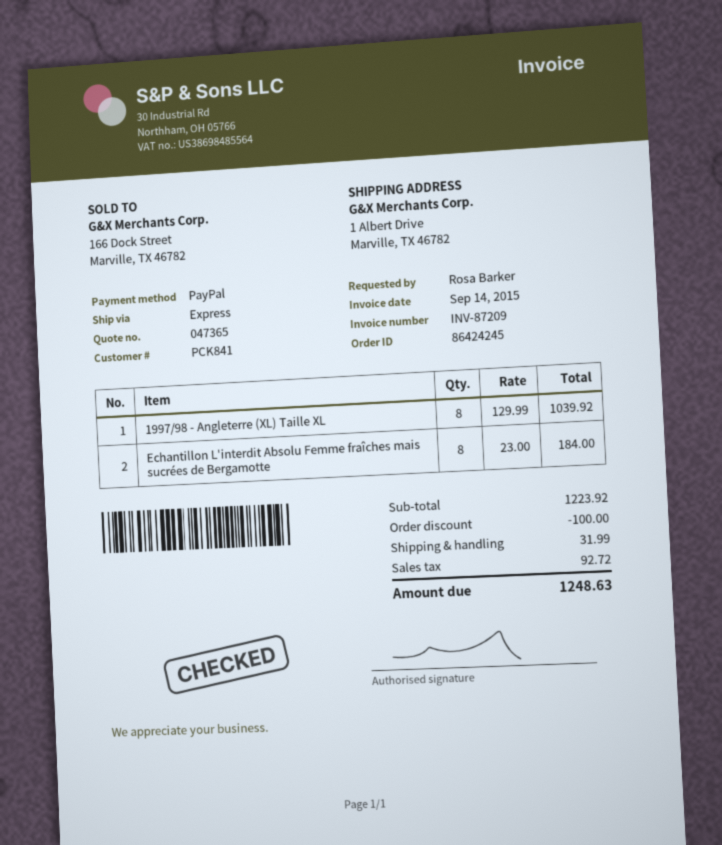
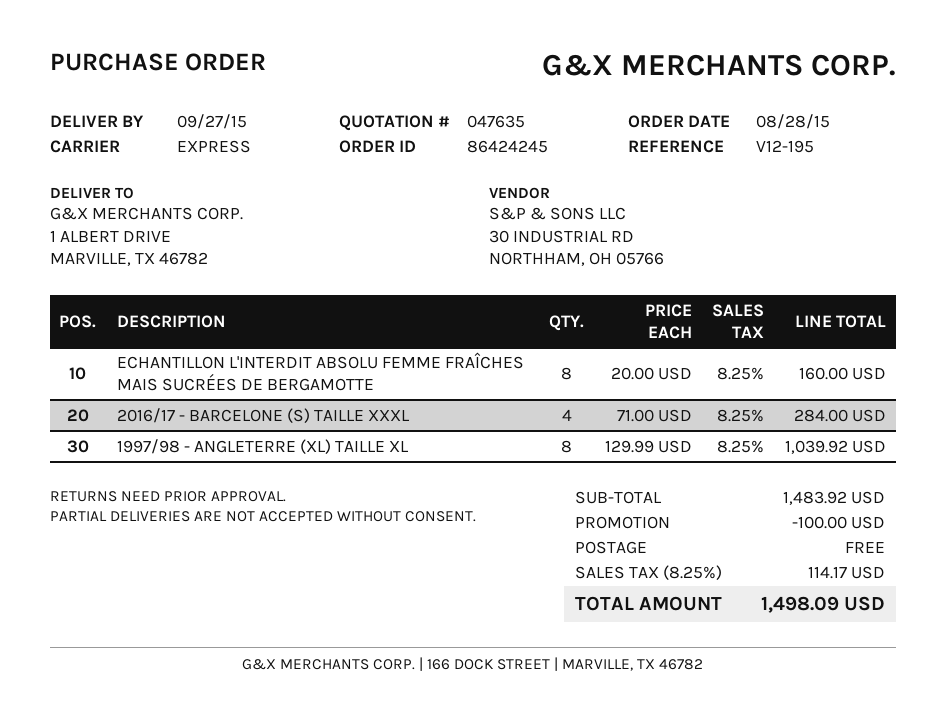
quote number: 047365 -> 047635
Echantillon L'interdit Absolu Femme fraîches mais sucrées de Bergamotte: 8 x 23.00 = 184.00 -> 8 x 20.00 = 160.00
2016/17 - BARCELONE (S) TAILLE XXXL: none -> 4 x 71.00 = 284.00
subtotal: 1223.92 -> 1483.92
shipping: 31.99 -> 0.00
tax: 92.72 -> 114.17
total: 1248.63 -> 1498.09

